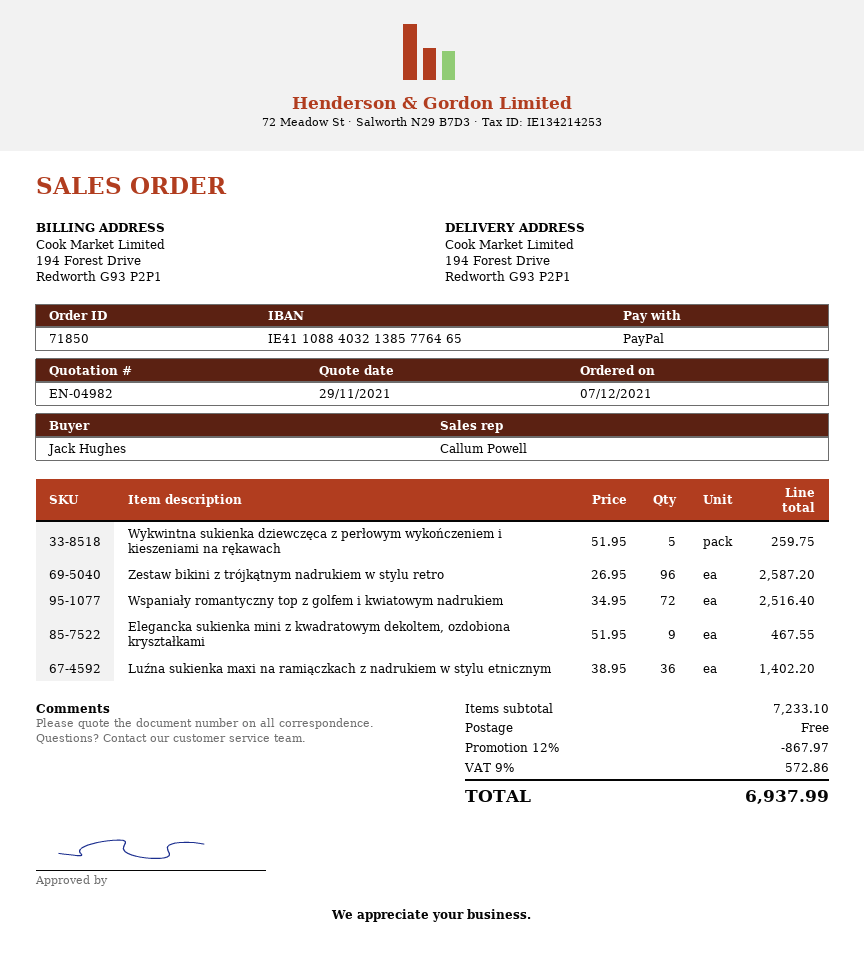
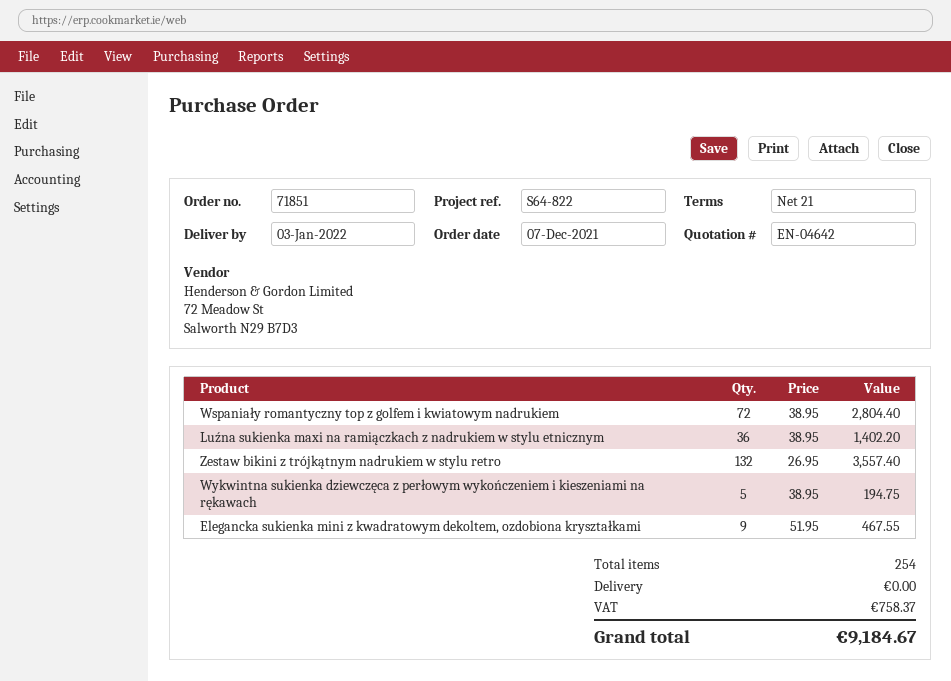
quote number: EN-04982 -> EN-04642
order number: 71850 -> 71851
Wykwintna sukienka dziewczęca z perłowym wykończeniem i kieszeniami na rękawach: 5 x 51.95 = 259.75 -> 5 x 38.95 = 194.75
Zestaw bikini z trójkątnym nadrukiem w stylu retro: 96 x 26.95 = 2587.20 -> 132 x 26.95 = 3557.40
Wspaniały romantyczny top z golfem i kwiatowym nadrukiem: 72 x 34.95 = 2516.40 -> 72 x 38.95 = 2804.40
discount: 12% = 867.97 -> none
tax: 572.86 -> 758.37
total: 6937.99 -> 9184.67

